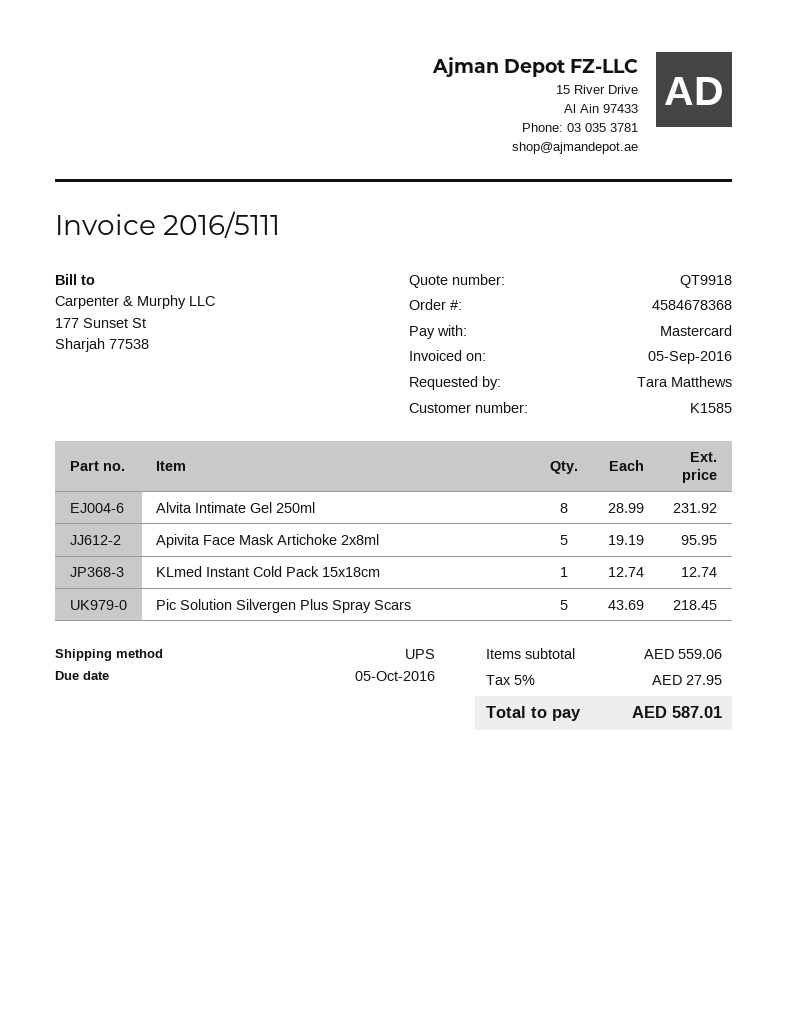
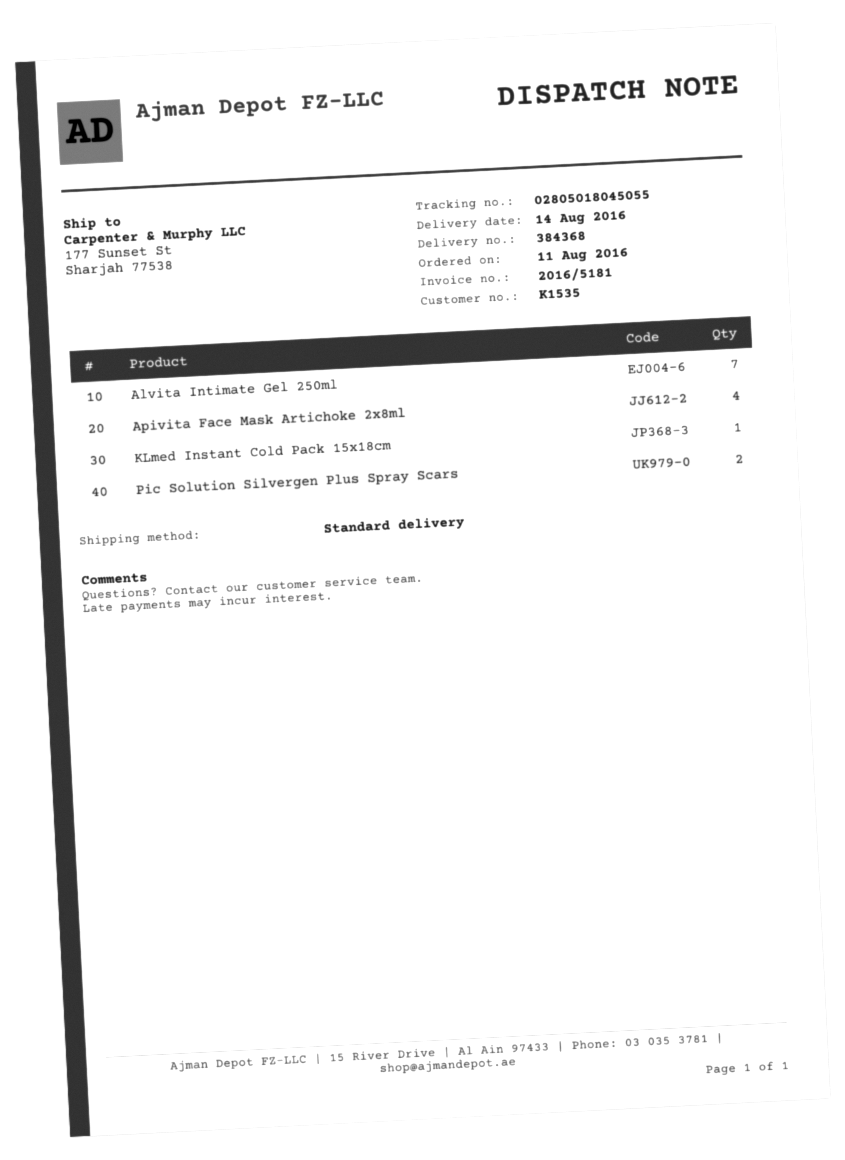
invoice number: 2016/5111 -> 2016/5181
customer number: K1585 -> K1535
shipping method: UPS -> standard
Alvita Intimate Gel 250ml: 8 -> 7
Apivita Face Mask Artichoke 2x8ml: 5 -> 4
Pic Solution Silvergen Plus Spray Scars: 5 -> 2

